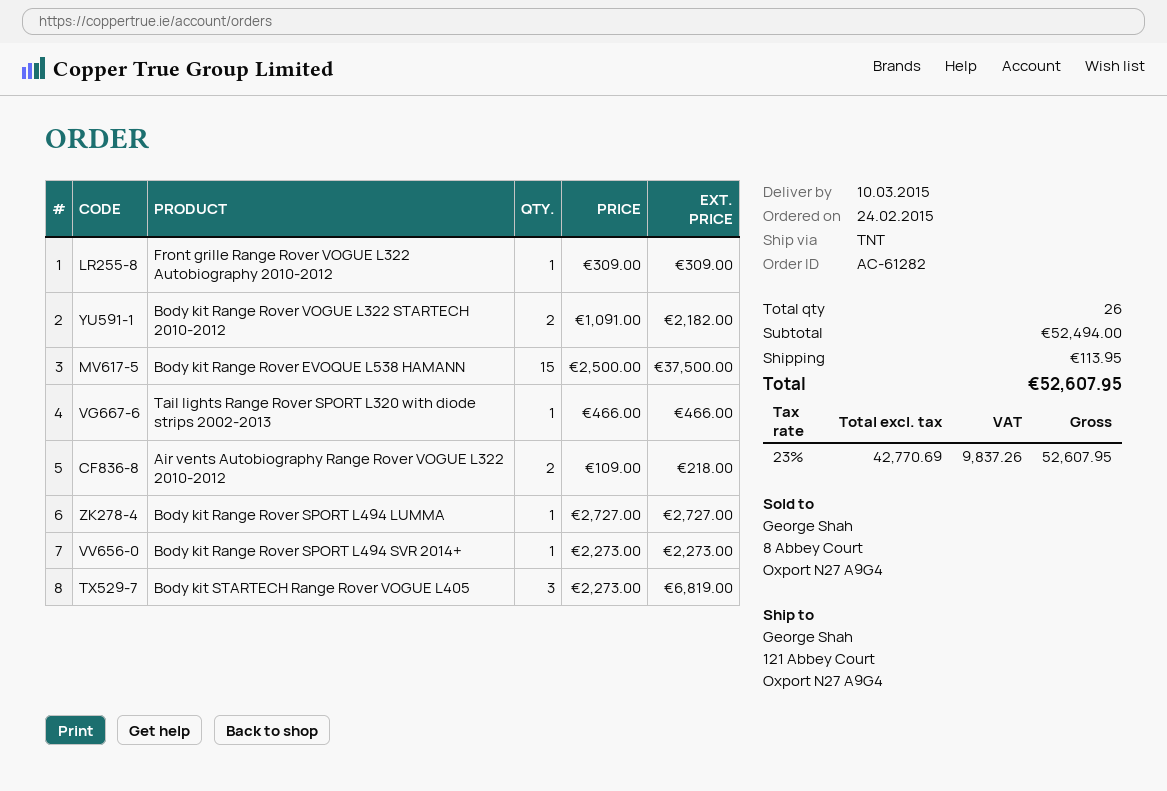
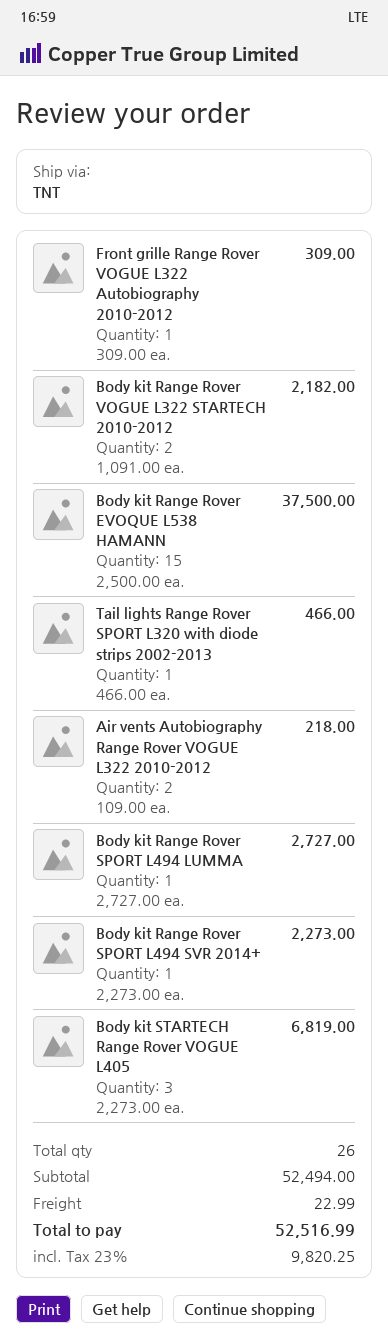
shipping: 113.95 -> 22.99
tax: 23% = 9837.26 -> 23% = 9820.25
total: 52607.95 -> 52516.99

